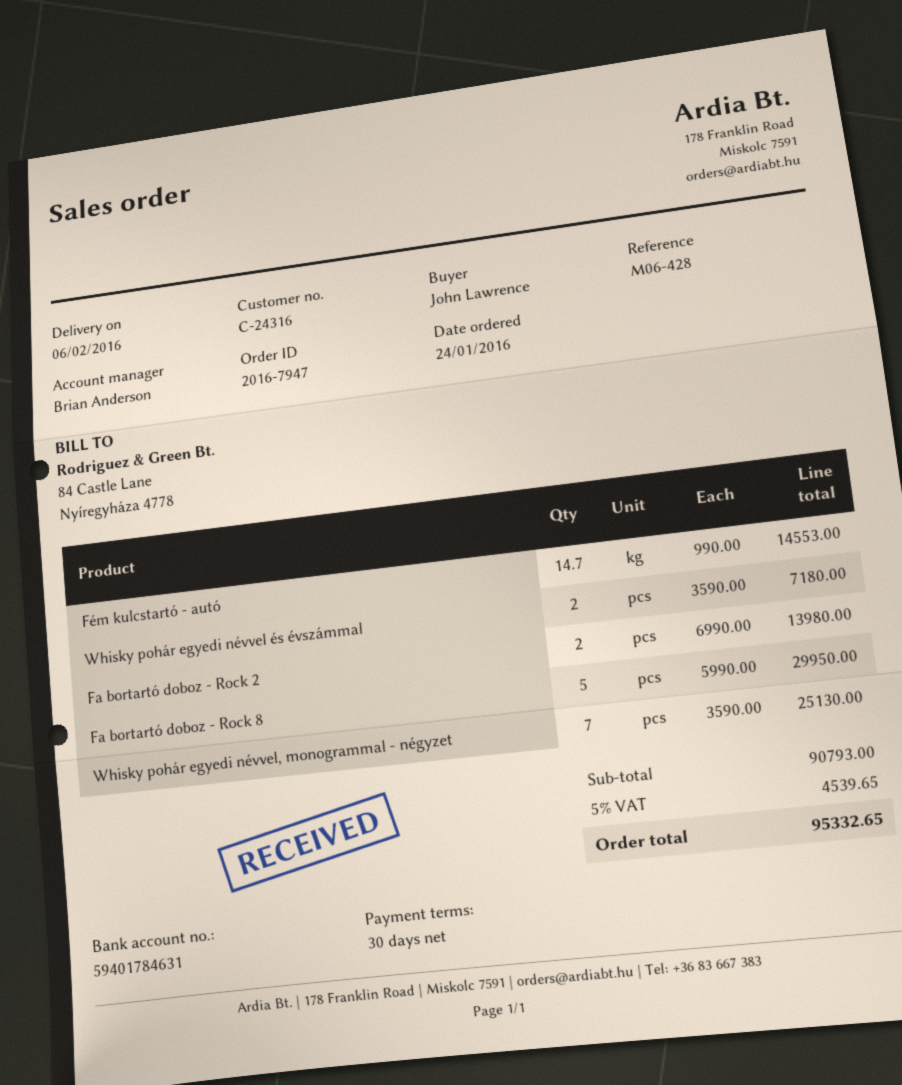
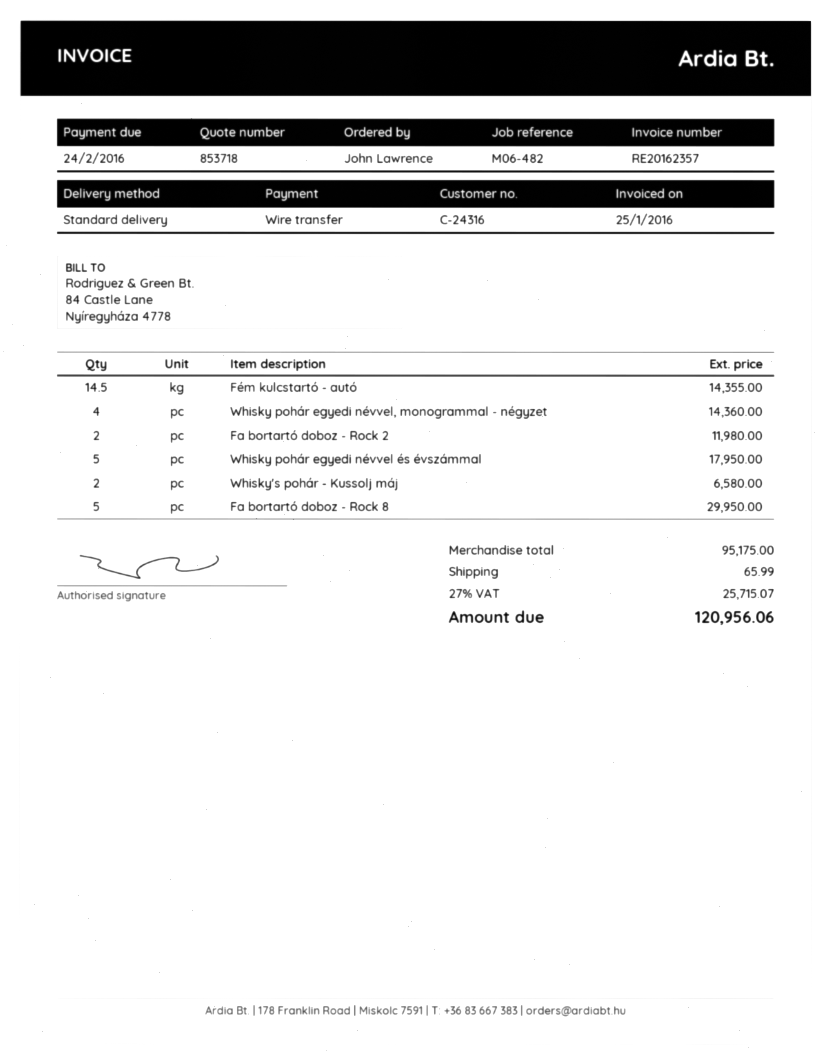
reference: M06-428 -> M06-482
Fém kulcstartó - autó: 14.7 for 14553.00 -> 14.5 for 14355.00
Whisky pohár egyedi névvel és évszámmal: 2 for 7180.00 -> 5 for 17950.00
Fa bortartó doboz - Rock 2: 2 for 13980.00 -> 2 for 11980.00
Whisky pohár egyedi névvel, monogrammal - négyzet: 7 for 25130.00 -> 4 for 14360.00
Whisky's pohár - Kussolj máj: none -> 2 for 6580.00
subtotal: 90793.00 -> 95175.00
shipping: none -> 65.99
tax: 5% = 4539.65 -> 27% = 25715.07
total: 95332.65 -> 120956.06

